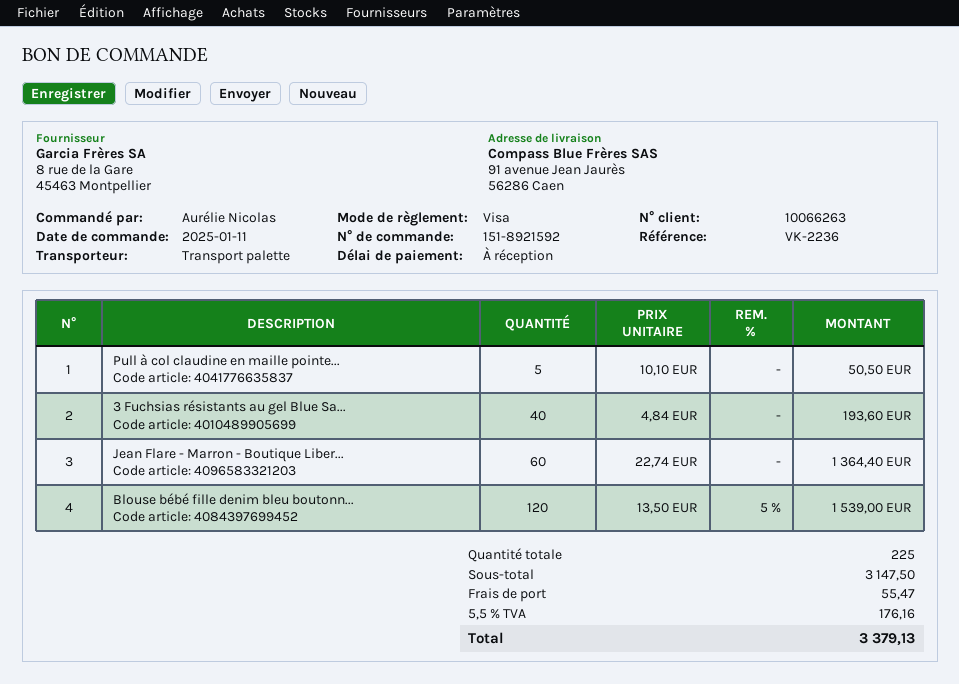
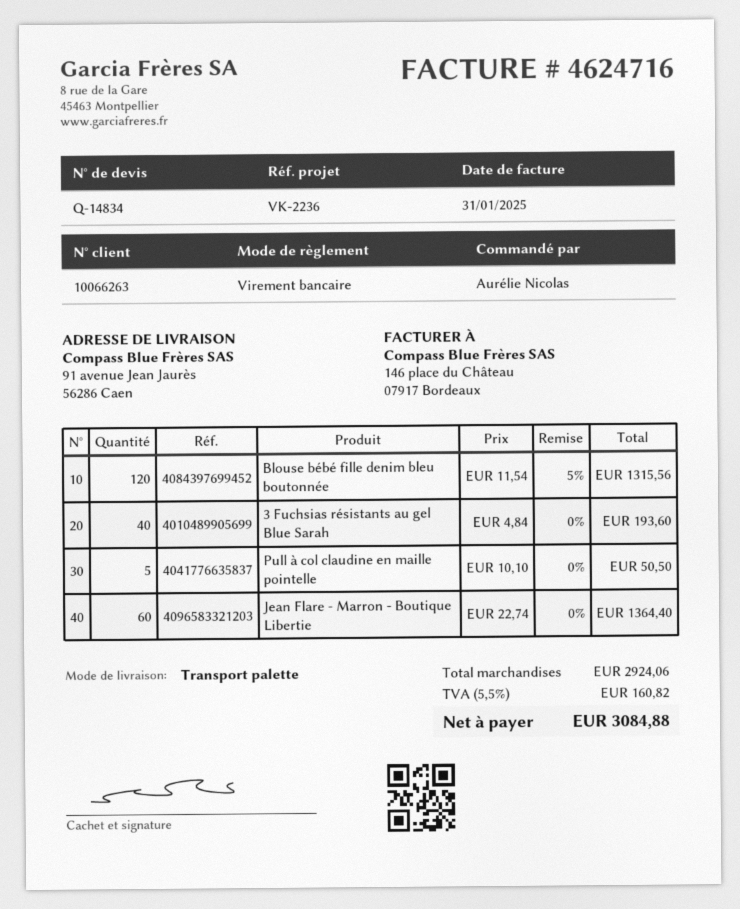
payment method: Visa -> bank transfer
Blouse bébé fille denim bleu boutonn...: 120 x 13.50 - 5% = 1539.00 -> 120 x 11.54 - 5% = 1315.56
subtotal: 3147.50 -> 2924.06
shipping: 55.47 -> none
tax: 5.5% = 176.16 -> 5.5% = 160.82
total: 3379.13 -> 3084.88

